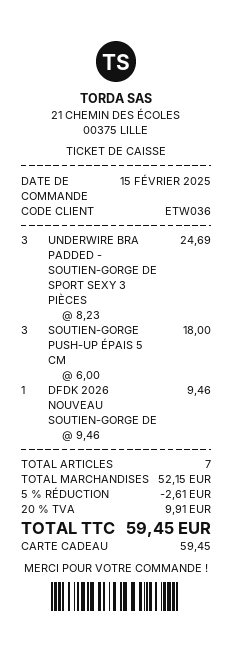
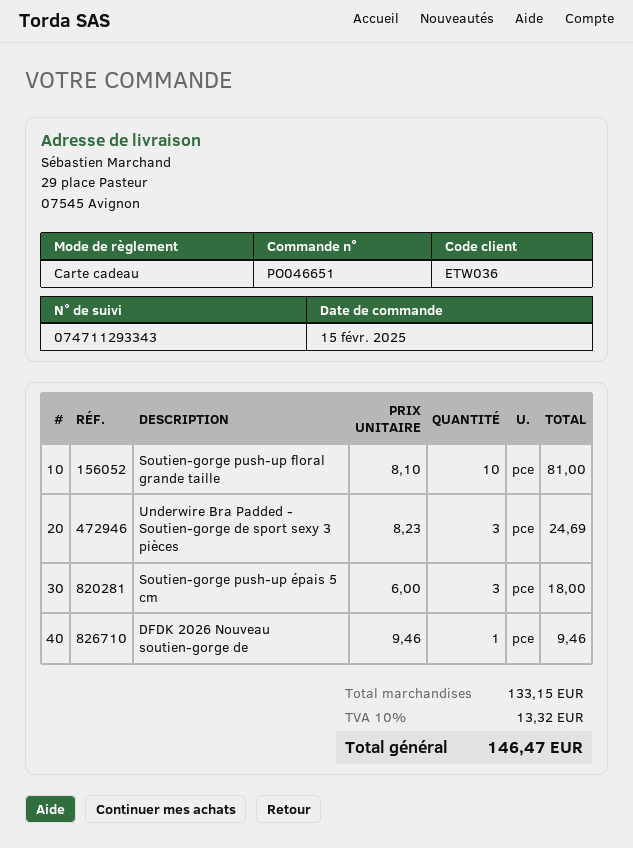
Soutien-gorge push-up floral grande taille: none -> 10 x 8.10 = 81.00
subtotal: 52.15 -> 133.15
discount: 5% = 2.61 -> none
tax: 20% = 9.91 -> 10% = 13.32
total: 59.45 -> 146.47

